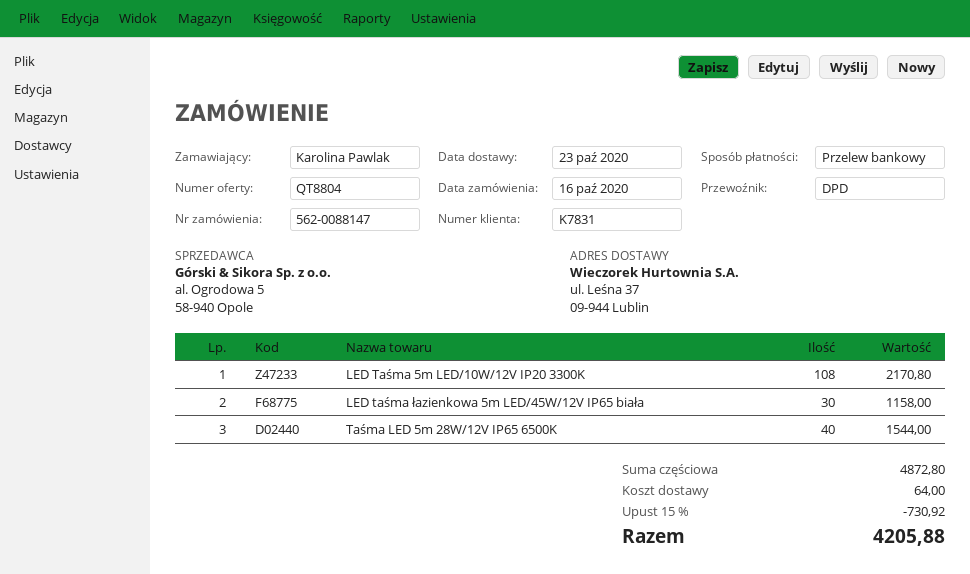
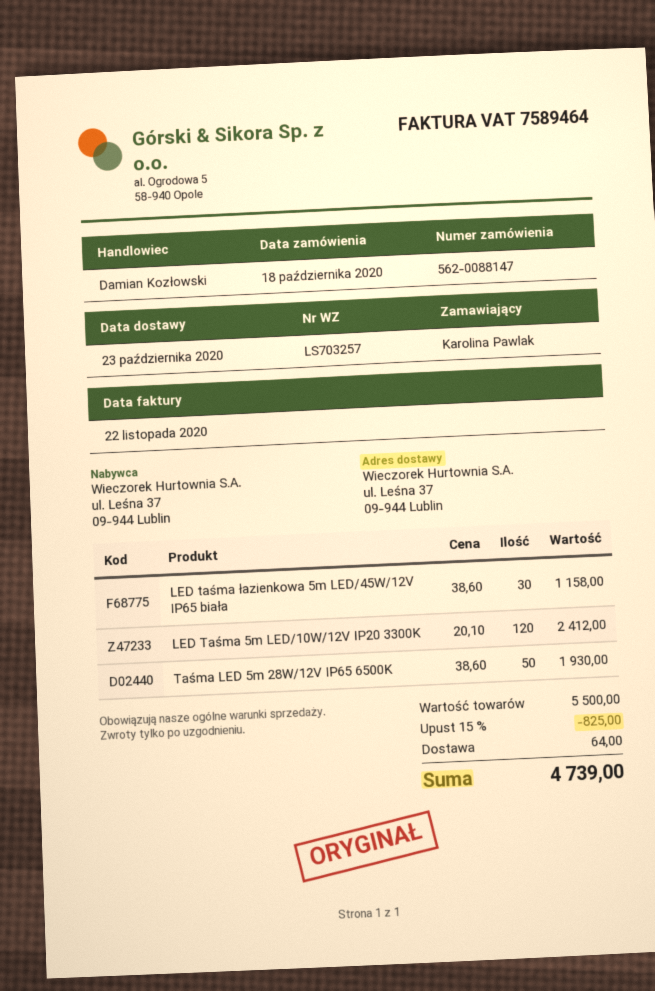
order date: 2020-10-16 -> 2020-10-18
LED Taśma 5m LED/10W/12V IP20 3300K: 108 for 2170.80 -> 120 for 2412.00
Taśma LED 5m 28W/12V IP65 6500K: 40 for 1544.00 -> 50 for 1930.00
subtotal: 4872.80 -> 5500.00
discount: 15% = 730.92 -> 15% = 825.00
total: 4205.88 -> 4739.00

